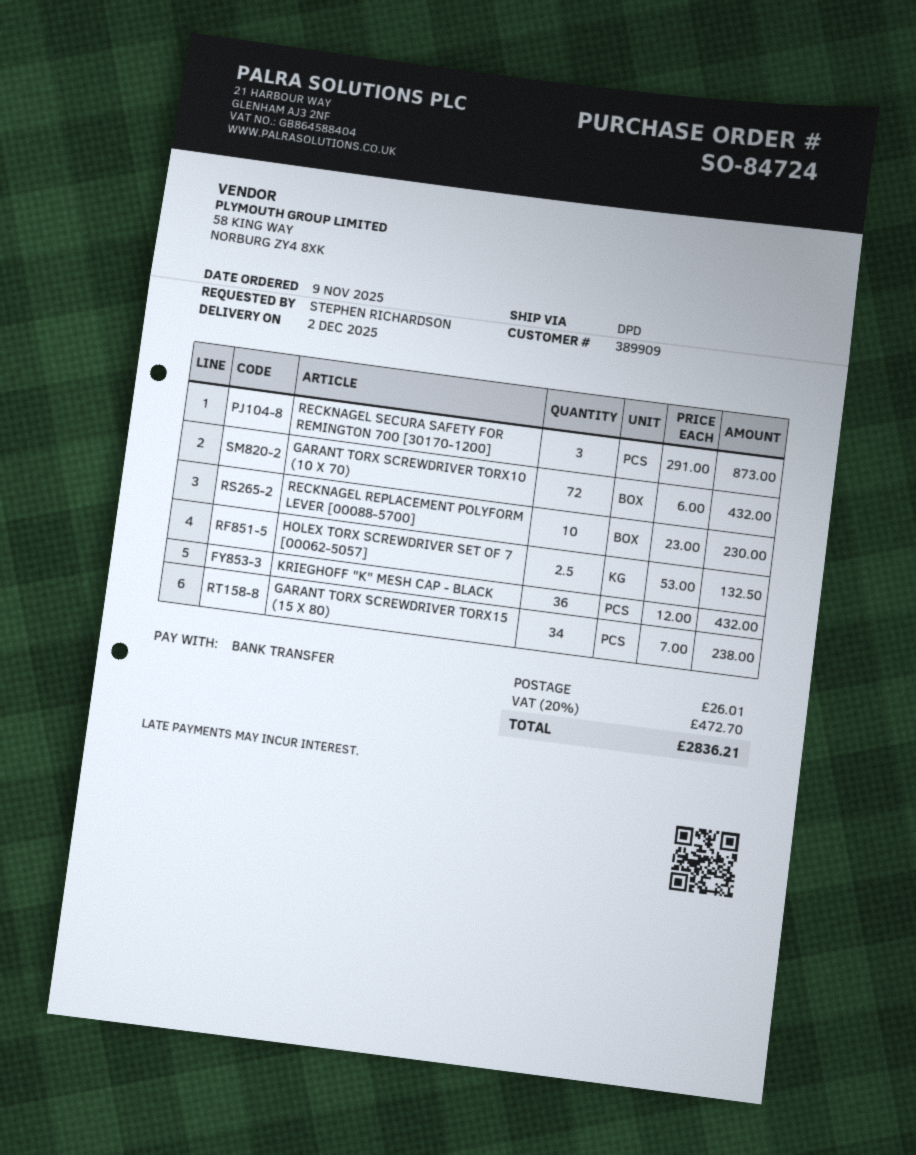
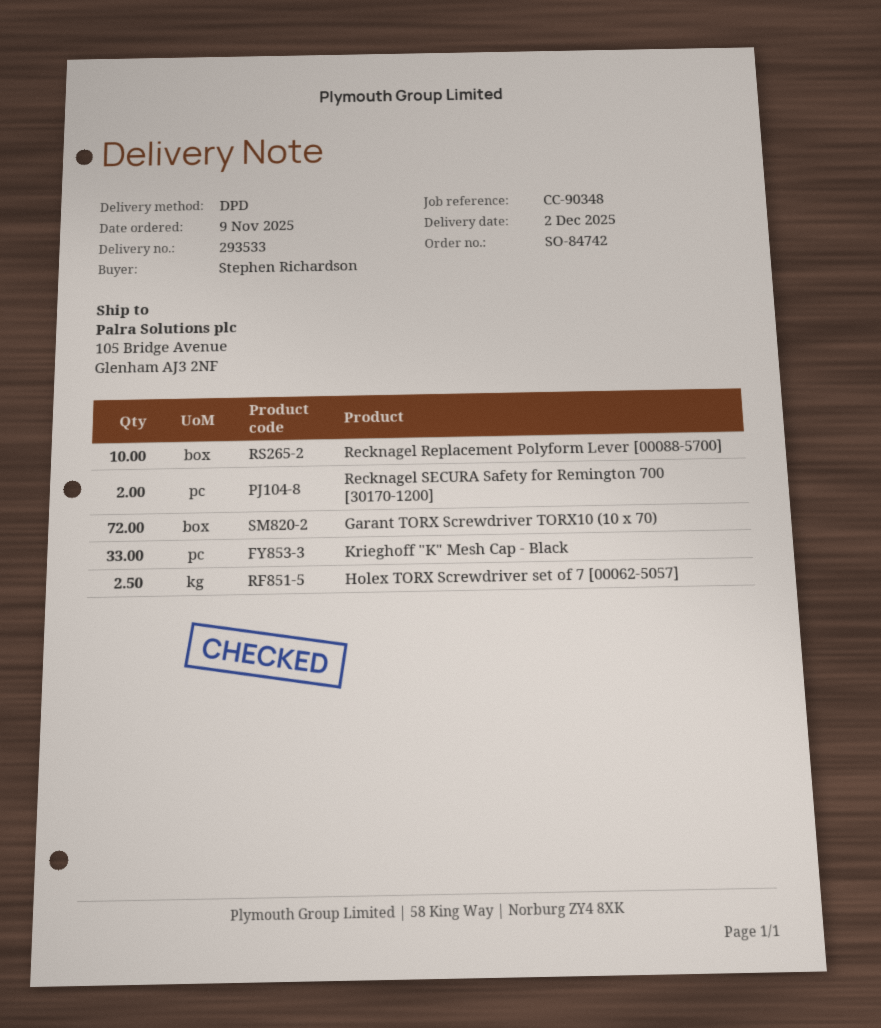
order number: SO-84724 -> SO-84742
RECKNAGEL SECURA SAFETY FOR REMINGTON 700 [30170-1200]: 3 -> 2
KRIEGHOFF "K" MESH CAP - BLACK: 36 -> 33
GARANT TORX SCREWDRIVER TORX15 (15 X 80): 34 -> none

